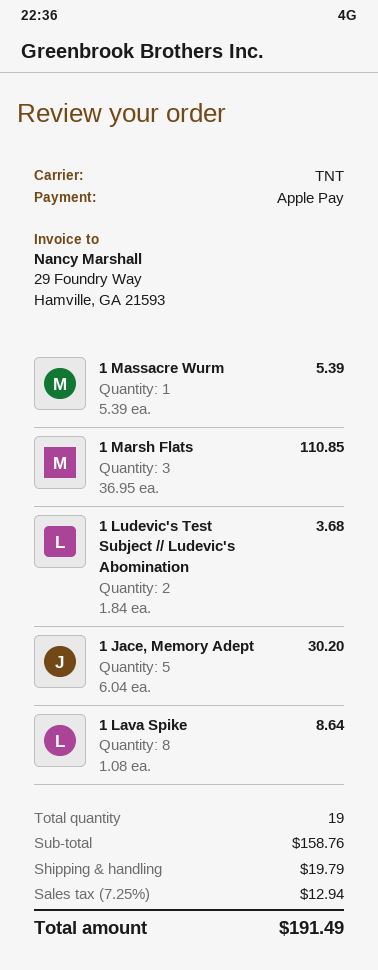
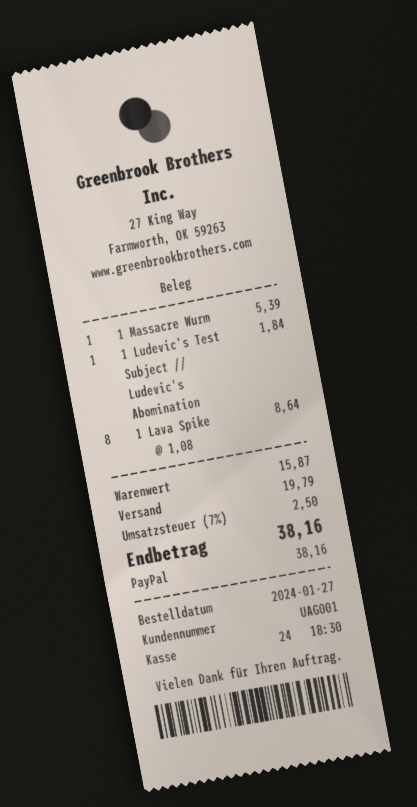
payment method: Apple Pay -> PayPal
1 Marsh Flats: 3 x 36.95 = 110.85 -> none
1 Ludevic's Test Subject // Ludevic's Abomination: 2 x 1.84 = 3.68 -> 1 x 1.84 = 1.84
1 Jace, Memory Adept: 5 x 6.04 = 30.20 -> none
subtotal: 158.76 -> 15.87
tax: 7.25% = 12.94 -> 7% = 2.50
total: 191.49 -> 38.16

